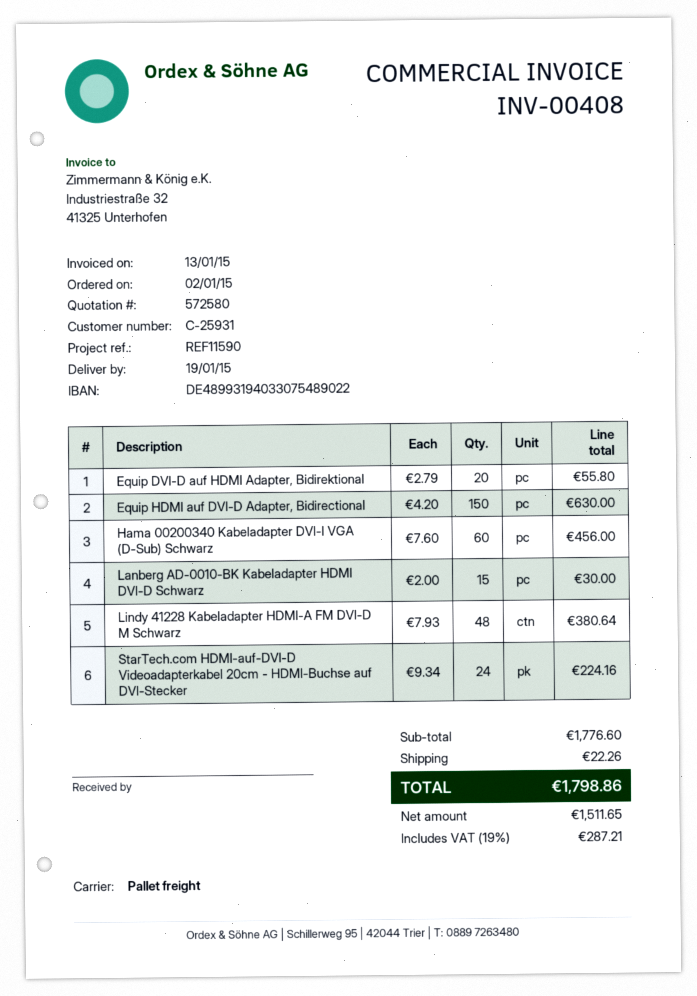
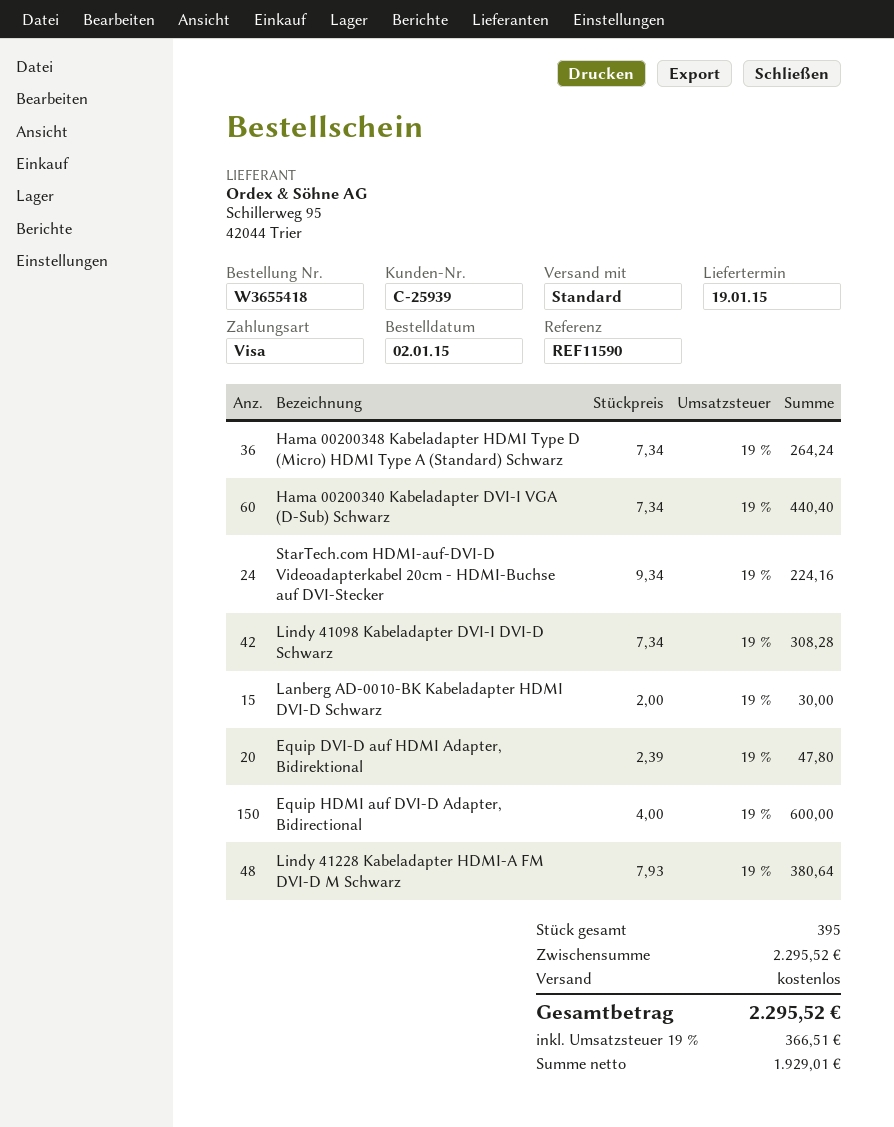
customer number: C-25931 -> C-25939
shipping method: pallet freight -> standard
Equip DVI-D auf HDMI Adapter, Bidirektional: 20 x 2.79 = 55.80 -> 20 x 2.39 = 47.80
Equip HDMI auf DVI-D Adapter, Bidirectional: 150 x 4.20 = 630.00 -> 150 x 4.00 = 600.00
Hama 00200340 Kabeladapter DVI-I VGA (D-Sub) Schwarz: 60 x 7.60 = 456.00 -> 60 x 7.34 = 440.40
Hama 00200348 Kabeladapter HDMI Type D (Micro) HDMI Type A (Standard) Schwarz: none -> 36 x 7.34 = 264.24
Lindy 41098 Kabeladapter DVI-I DVI-D Schwarz: none -> 42 x 7.34 = 308.28
subtotal: 1776.60 -> 2295.52
shipping: 22.26 -> 0.00
net: 1511.65 -> 1929.01
tax: 19% = 287.21 -> 19% = 366.51
total: 1798.86 -> 2295.52

